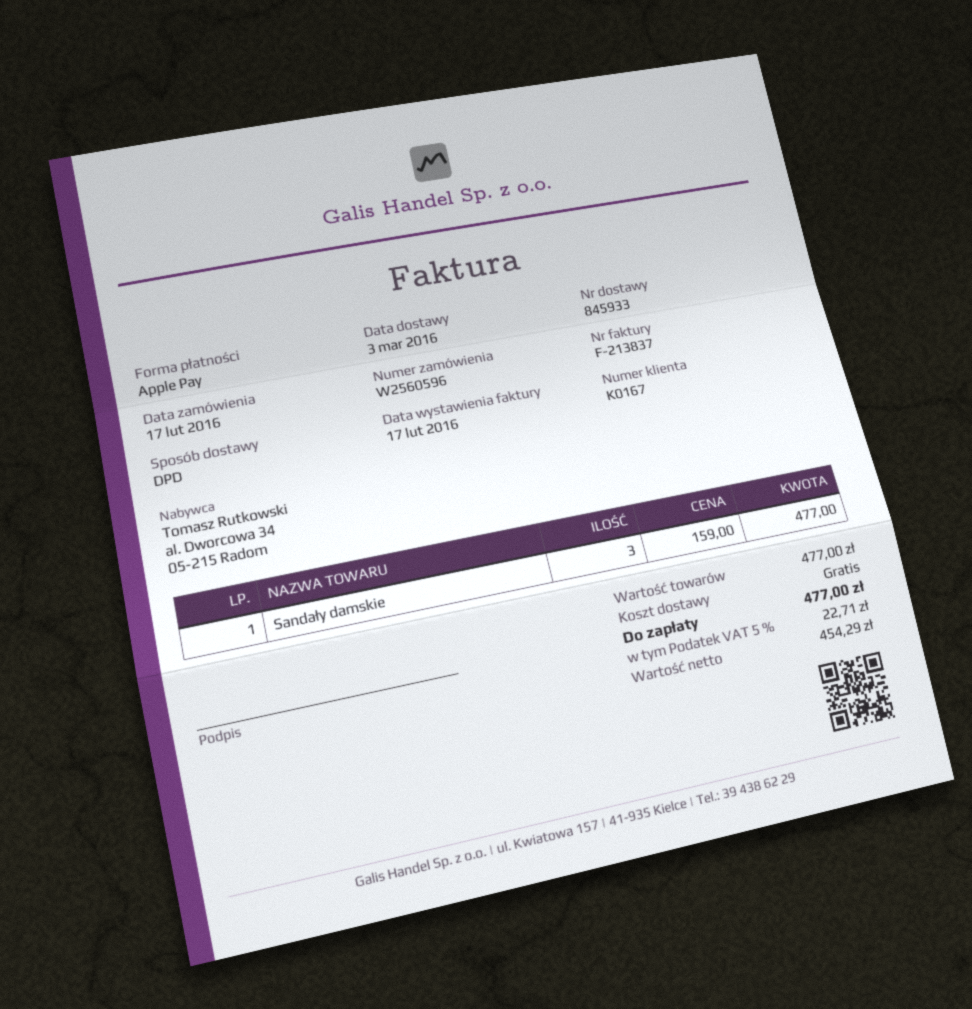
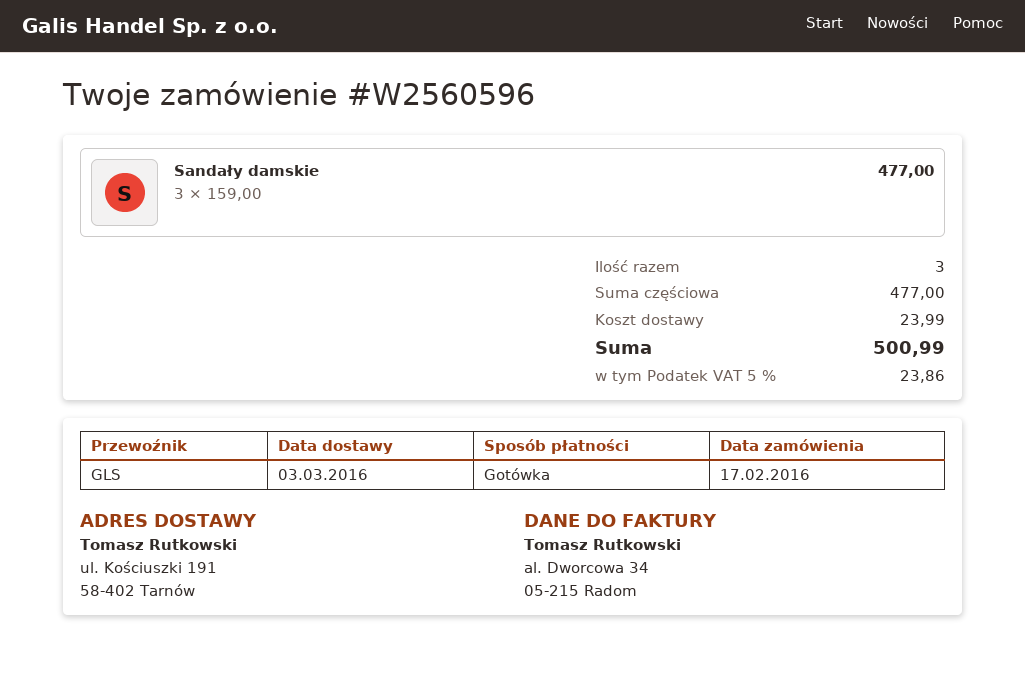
payment method: Apple Pay -> cash
shipping method: DPD -> GLS
shipping: 0.00 -> 23.99
tax: 5% = 22.71 -> 5% = 23.86
total: 477.00 -> 500.99

